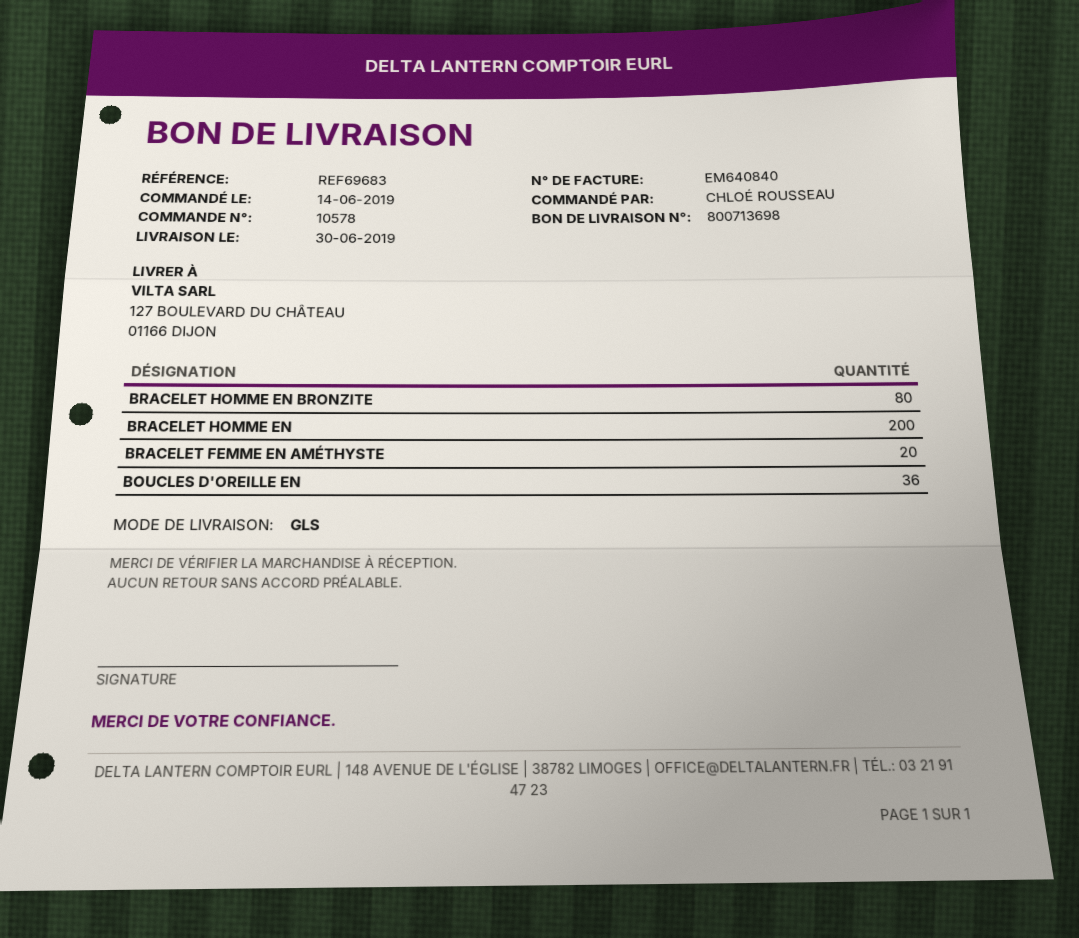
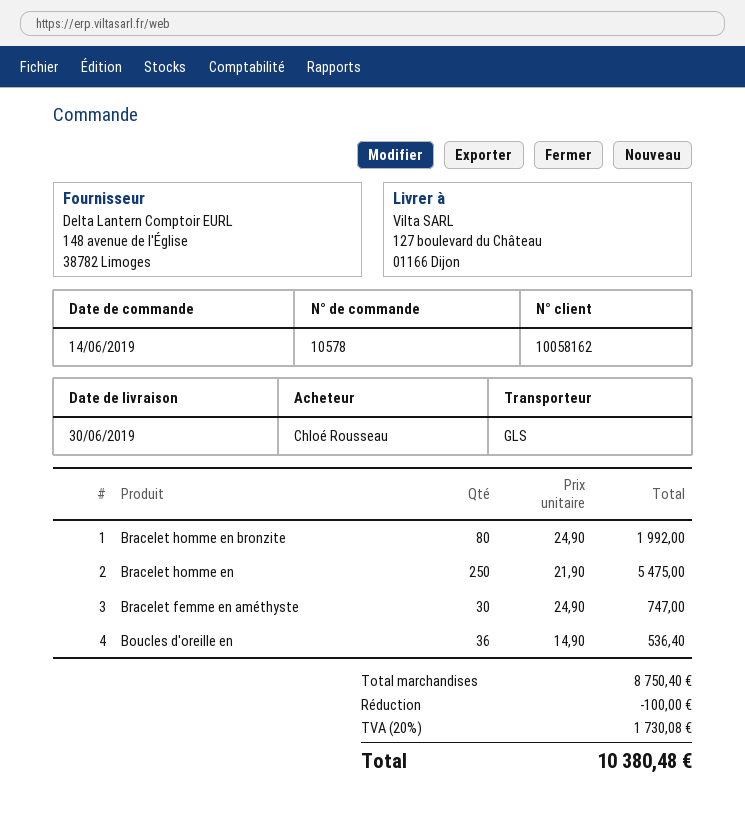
BRACELET HOMME EN: 200 -> 250
BRACELET FEMME EN AMÉTHYSTE: 20 -> 30

